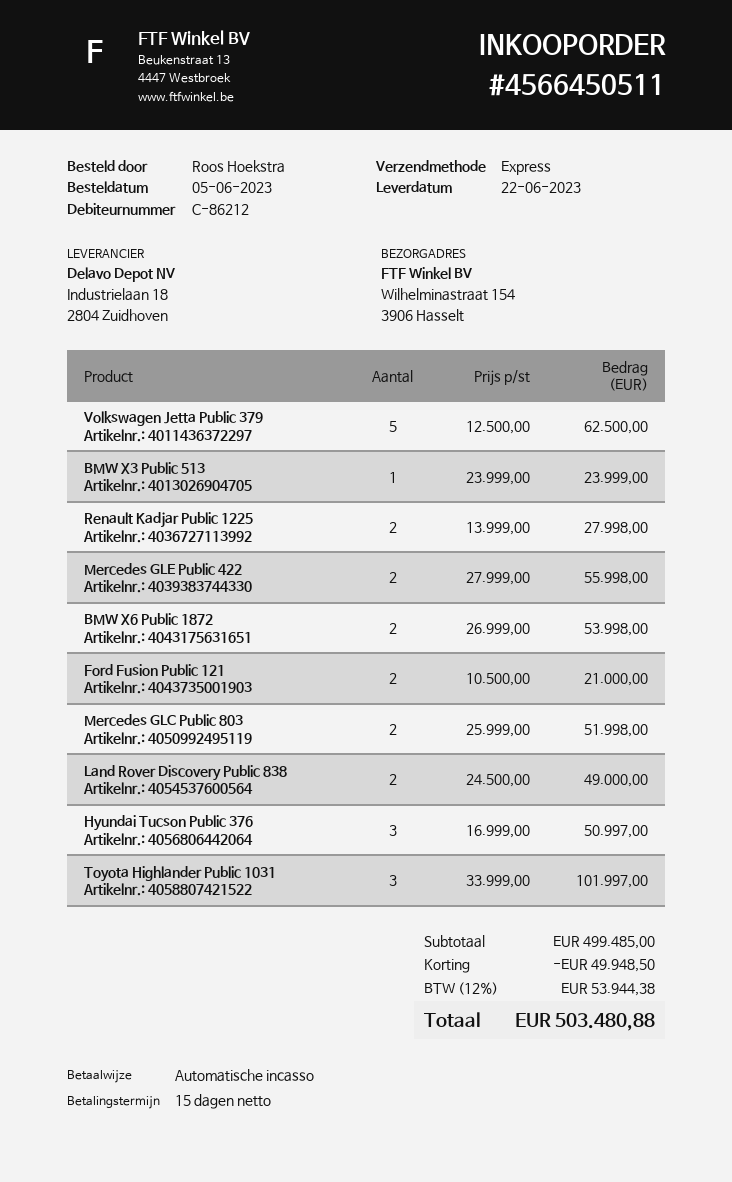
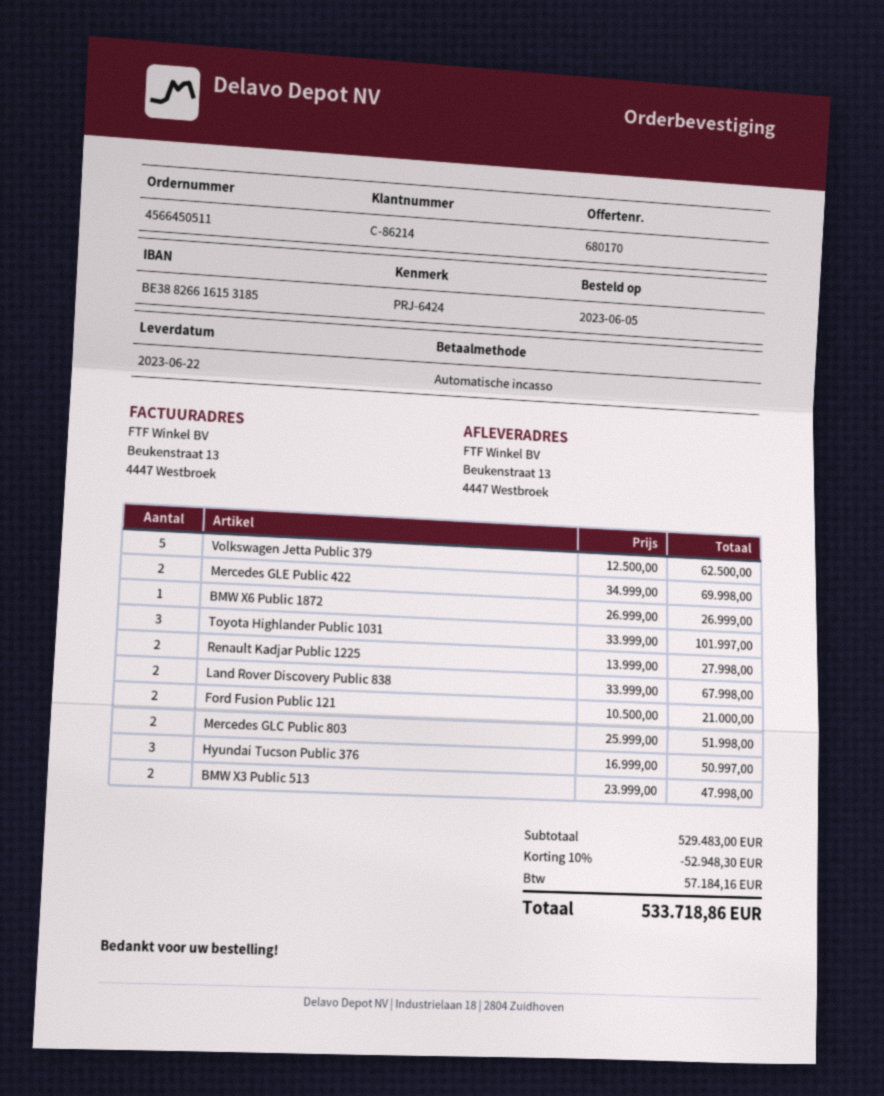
customer number: C-86212 -> C-86214
ship to: Wilhelminastraat 154, 3906 Hasselt -> Beukenstraat 13, 4447 Westbroek
BMW X3 Public 513: 1 x 23999.00 = 23999.00 -> 2 x 23999.00 = 47998.00
Mercedes GLE Public 422: 2 x 27999.00 = 55998.00 -> 2 x 34999.00 = 69998.00
BMW X6 Public 1872: 2 x 26999.00 = 53998.00 -> 1 x 26999.00 = 26999.00
Land Rover Discovery Public 838: 2 x 24500.00 = 49000.00 -> 2 x 33999.00 = 67998.00
subtotal: 499485.00 -> 529483.00
discount: 49948.50 -> 52948.30
tax: 53944.38 -> 57184.16
total: 503480.88 -> 533718.86

